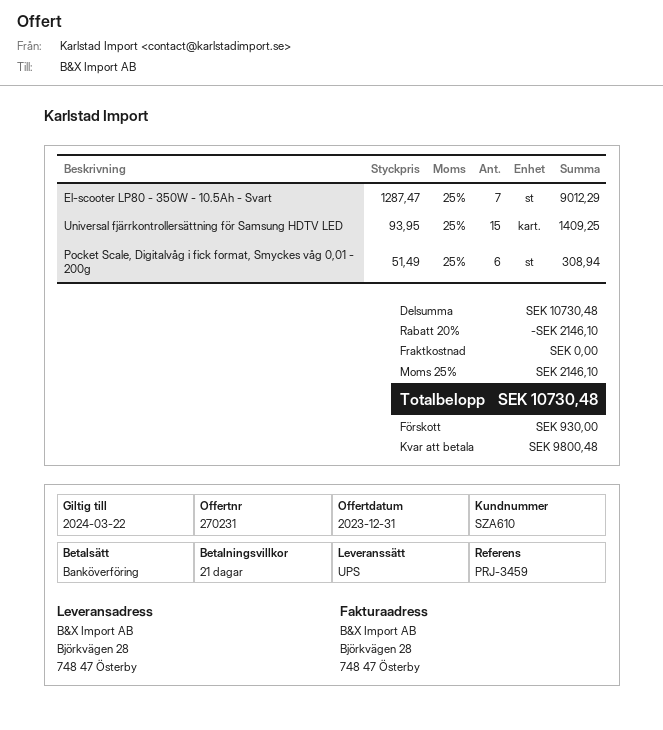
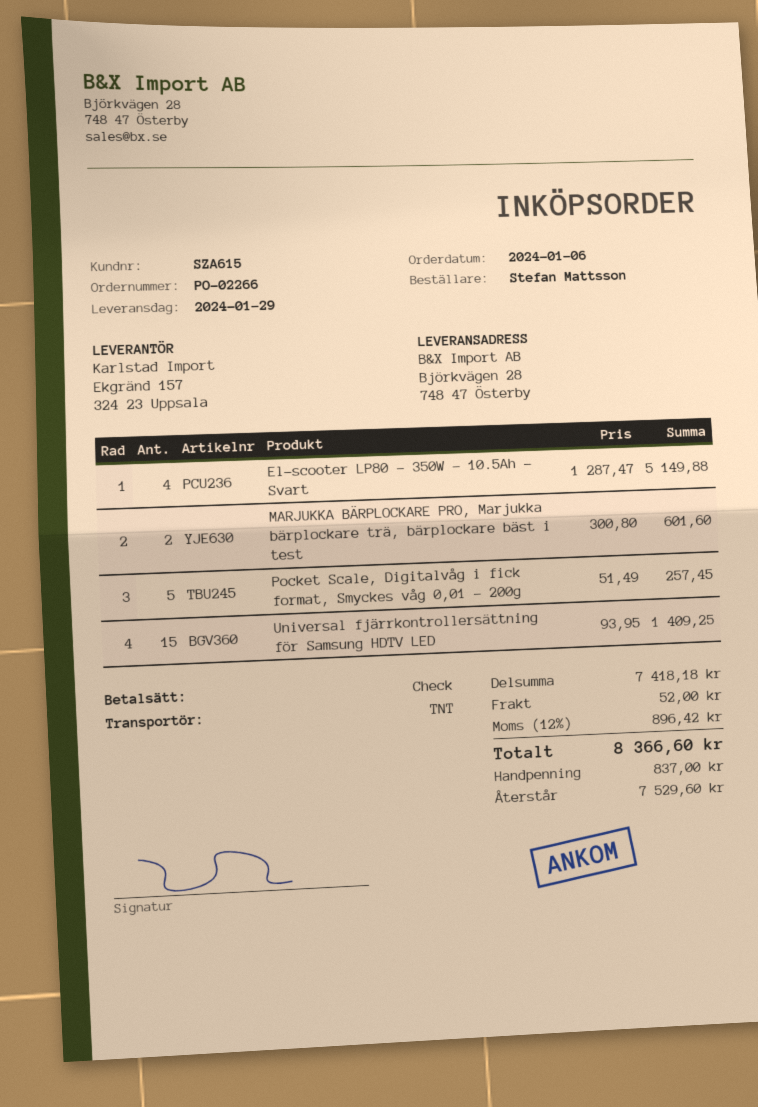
customer number: SZA610 -> SZA615
payment method: bank transfer -> cheque
shipping method: UPS -> TNT
El-scooter LP80 - 350W - 10.5Ah - Svart: 7 x 1287.47 = 9012.29 -> 4 x 1287.47 = 5149.88
Pocket Scale, Digitalvåg i fick format, Smyckes våg 0,01 - 200g: 6 x 51.49 = 308.94 -> 5 x 51.49 = 257.45
MARJUKKA BÄRPLOCKARE PRO, Marjukka bärplockare trä, bärplockare bäst i test: none -> 2 x 300.80 = 601.60
subtotal: 10730.48 -> 7418.18
discount: 20% = 2146.10 -> none
shipping: 0.00 -> 52.00
tax: 25% = 2146.10 -> 12% = 896.42
total: 10730.48 -> 8366.60
deposit: 930.00 -> 837.00
balance: 9800.48 -> 7529.60

